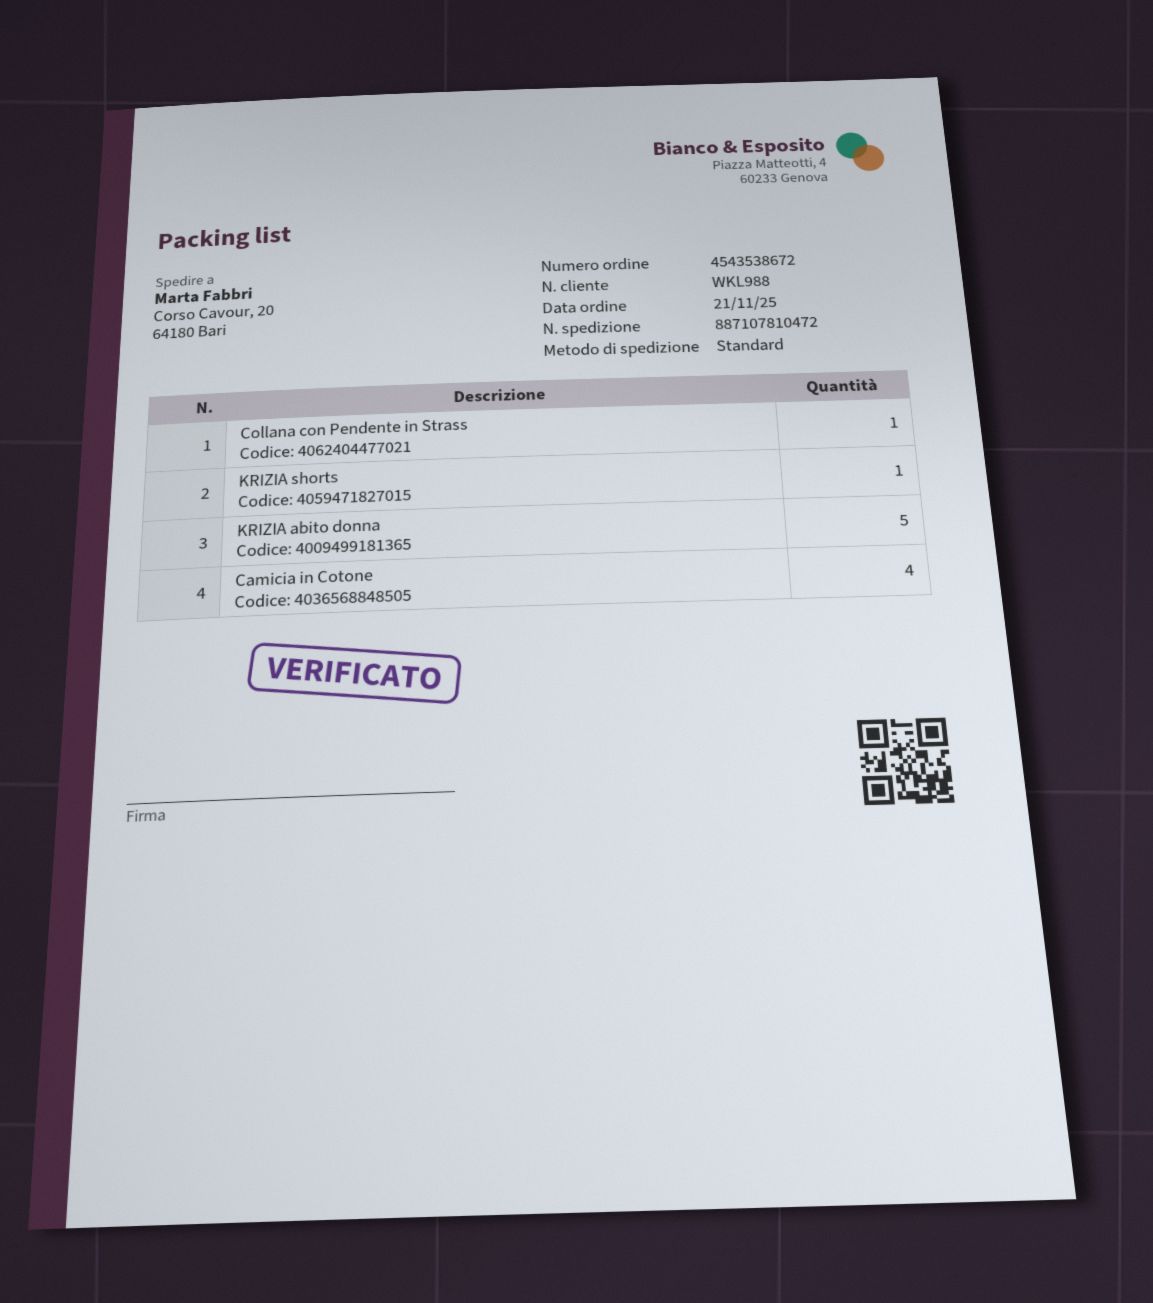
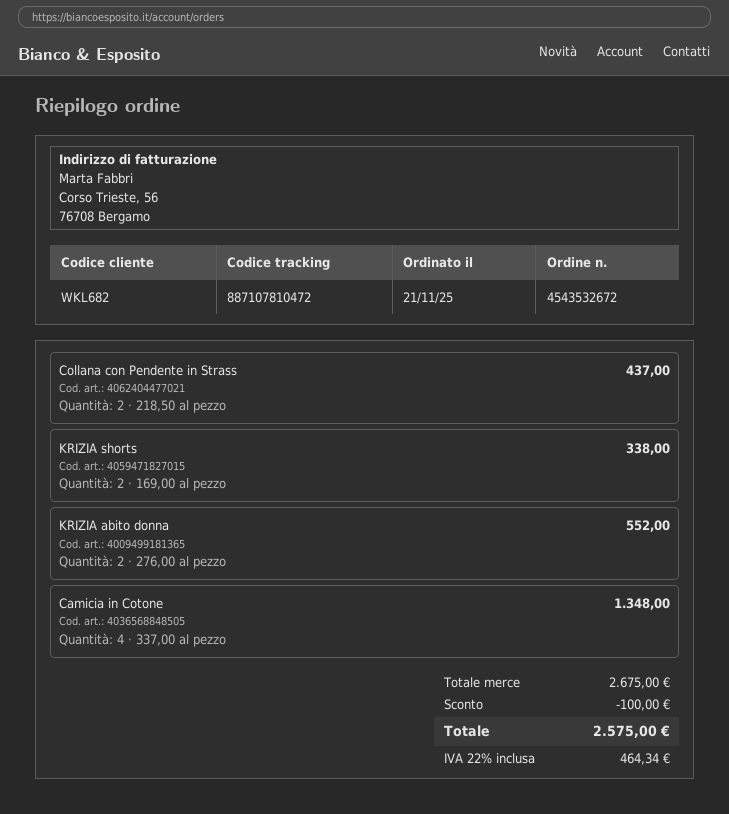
order number: 4543538672 -> 4543532672
customer number: WKL988 -> WKL682
Collana con Pendente in Strass: 1 -> 2
KRIZIA shorts: 1 -> 2
KRIZIA abito donna: 5 -> 2

